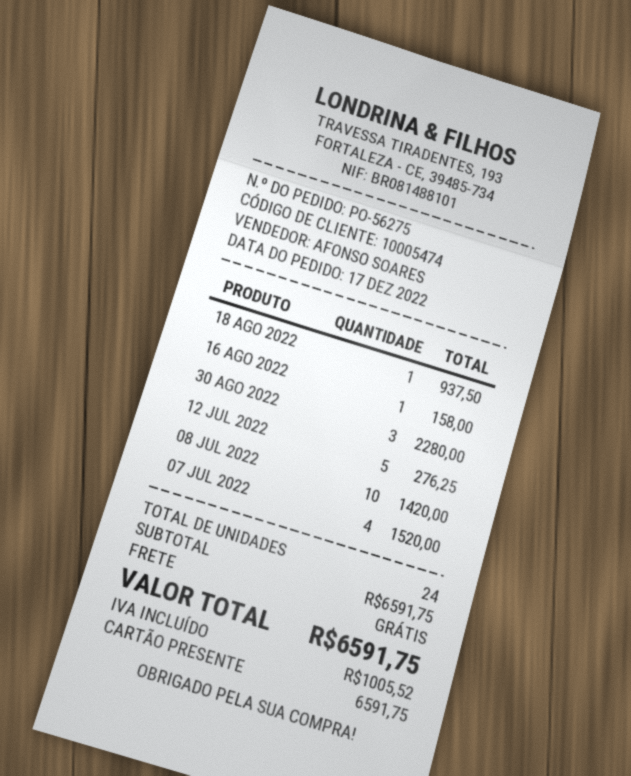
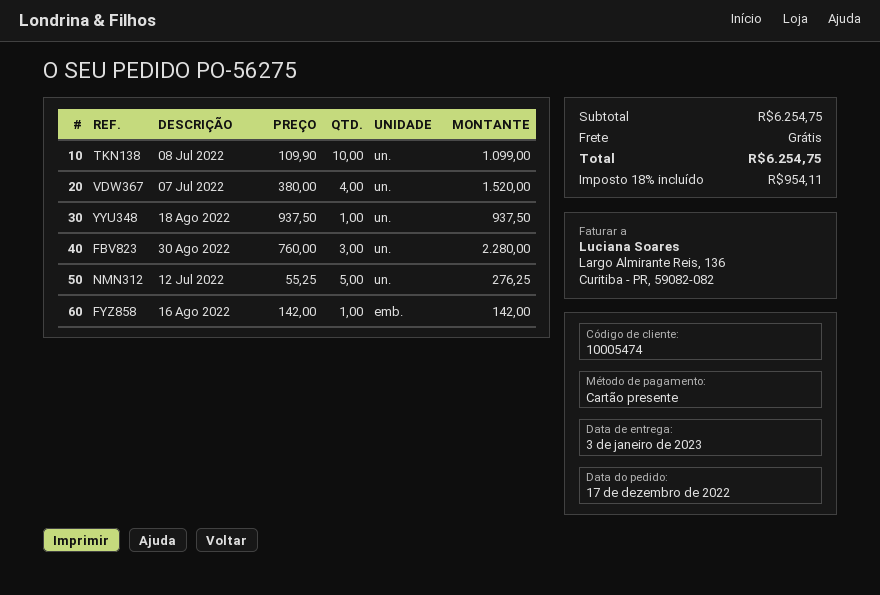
16 AGO 2022: 1 for 158.00 -> 1 for 142.00
08 JUL 2022: 10 for 1420.00 -> 10 for 1099.00
subtotal: 6591.75 -> 6254.75
tax: 1005.52 -> 954.11
total: 6591.75 -> 6254.75

